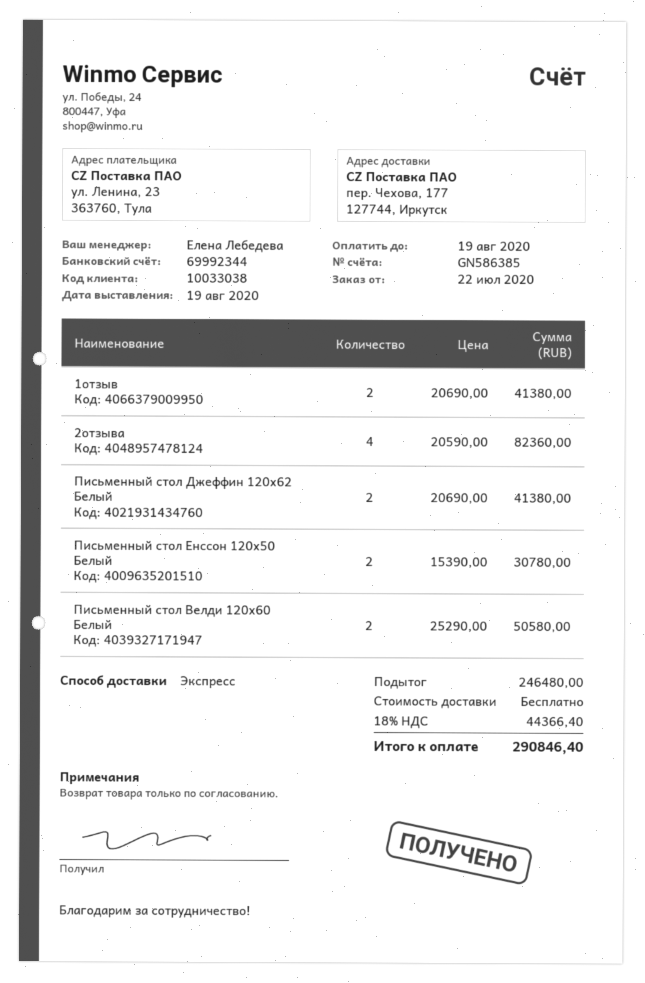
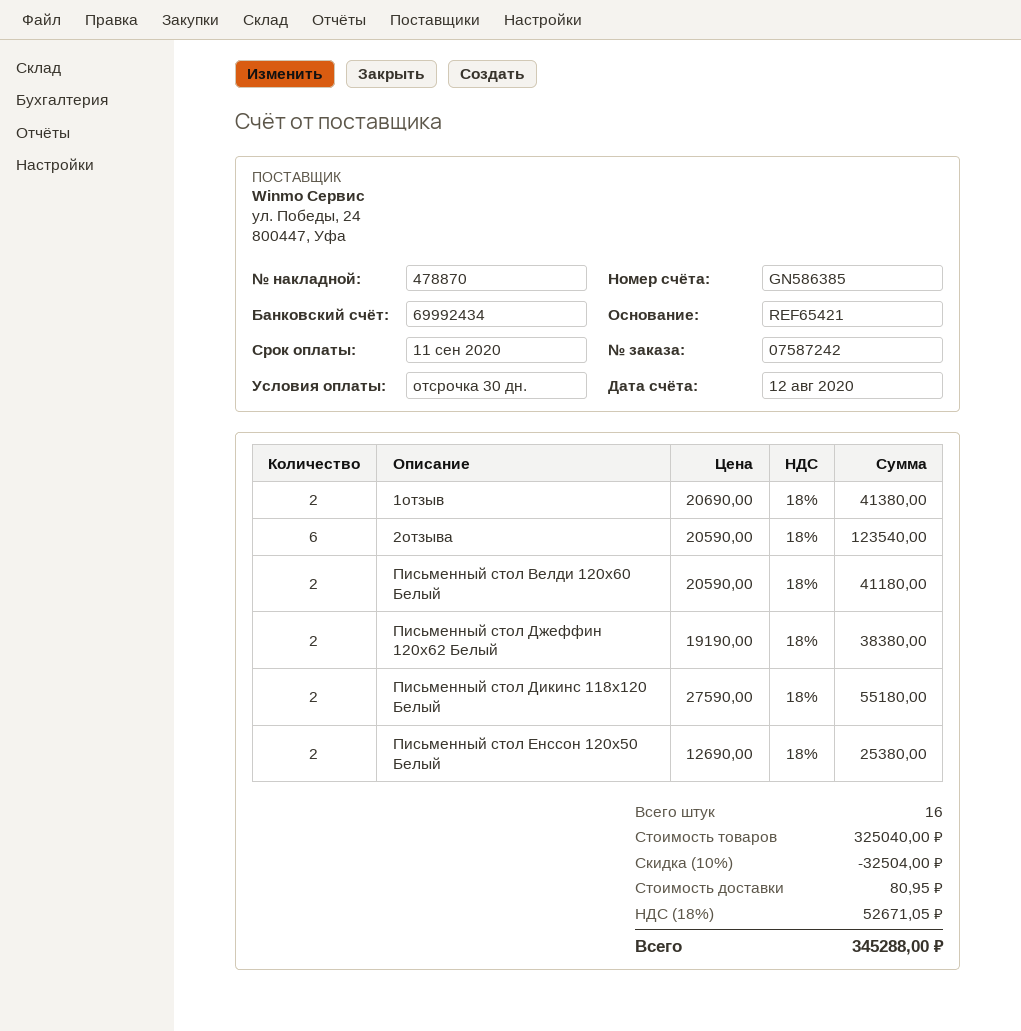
invoice date: 2020-08-19 -> 2020-08-12
due date: 2020-08-19 -> 2020-09-11
bank account: 69992344 -> 69992434
2отзыва: 4 x 20590.00 = 82360.00 -> 6 x 20590.00 = 123540.00
Письменный стол Джеффин 120x62 Белый: 2 x 20690.00 = 41380.00 -> 2 x 19190.00 = 38380.00
Письменный стол Енссон 120x50 Белый: 2 x 15390.00 = 30780.00 -> 2 x 12690.00 = 25380.00
Письменный стол Велди 120x60 Белый: 2 x 25290.00 = 50580.00 -> 2 x 20590.00 = 41180.00
Письменный стол Дикинс 118x120 Белый: none -> 2 x 27590.00 = 55180.00
subtotal: 246480.00 -> 325040.00
discount: none -> 10% = 32504.00
shipping: 0.00 -> 80.95
tax: 18% = 44366.40 -> 18% = 52671.05
total: 290846.40 -> 345288.00

